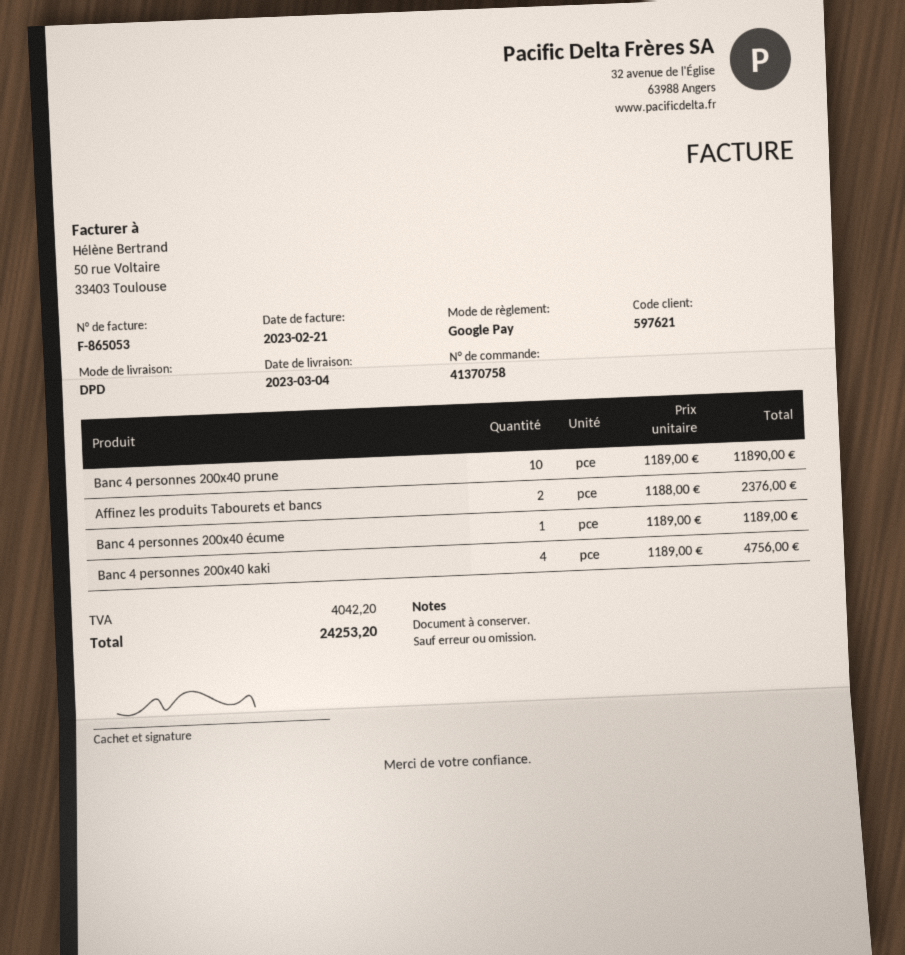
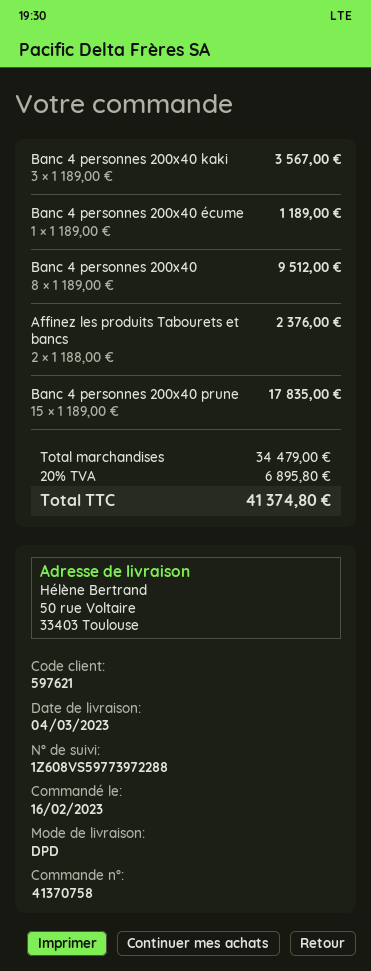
Banc 4 personnes 200x40 prune: 10 x 1189.00 = 11890.00 -> 15 x 1189.00 = 17835.00
Banc 4 personnes 200x40 kaki: 4 x 1189.00 = 4756.00 -> 3 x 1189.00 = 3567.00
Banc 4 personnes 200x40: none -> 8 x 1189.00 = 9512.00
tax: 4042.20 -> 6895.80
total: 24253.20 -> 41374.80

